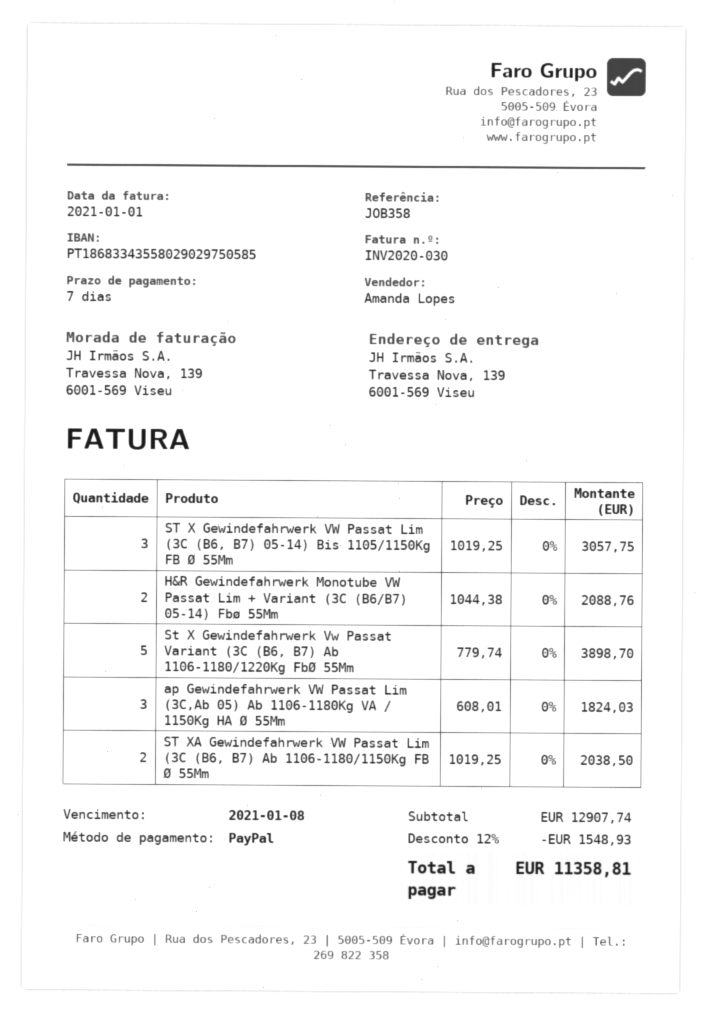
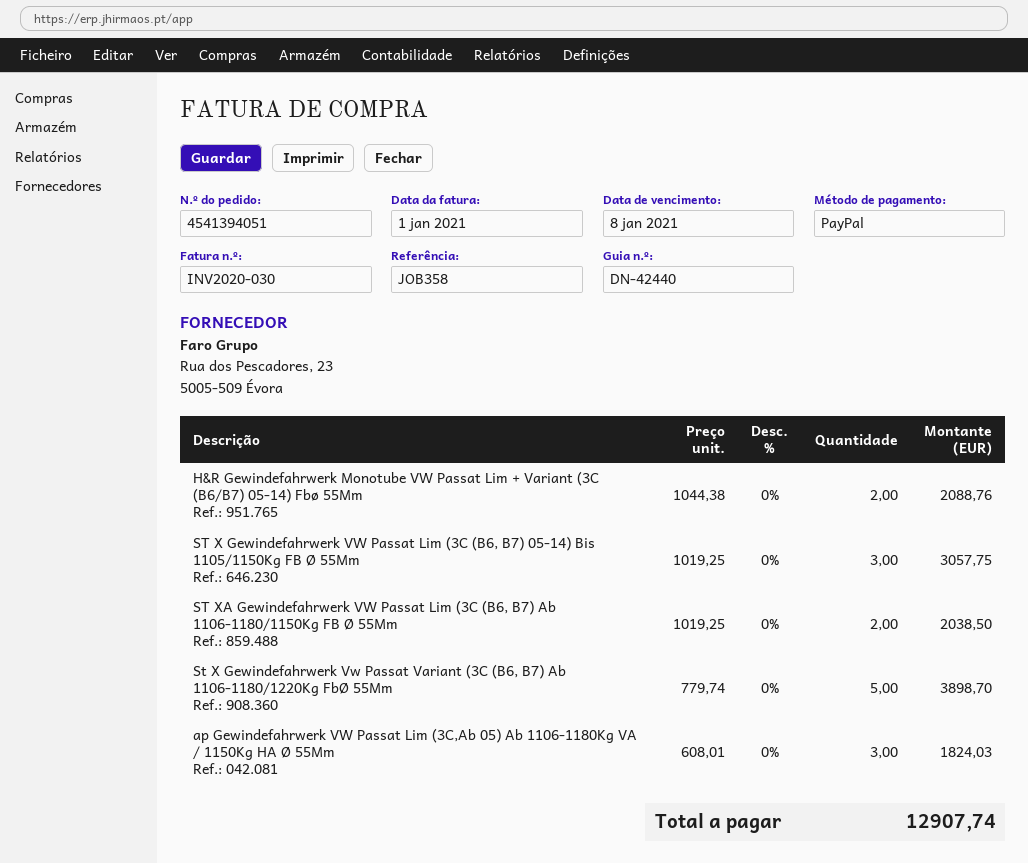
discount: 12% = 1548.93 -> none
total: 11358.81 -> 12907.74

